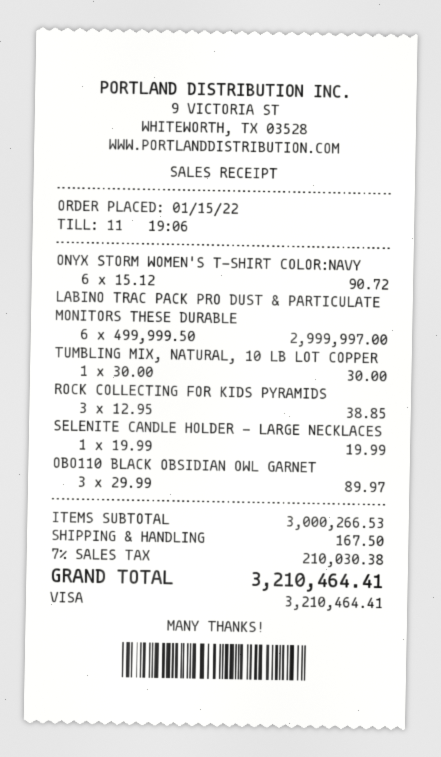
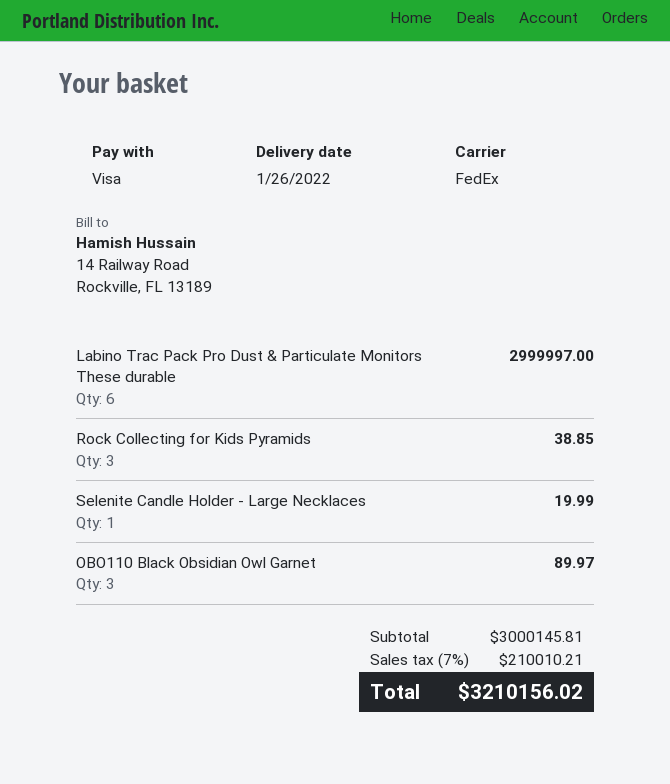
ONYX STORM WOMEN'S T-SHIRT COLOR:NAVY: 6 for 90.72 -> none
TUMBLING MIX, NATURAL, 10 LB LOT COPPER: 1 for 30.00 -> none
subtotal: 3000266.53 -> 3000145.81
shipping: 167.50 -> none
tax: 7% = 210030.38 -> 7% = 210010.21
total: 3210464.41 -> 3210156.02

